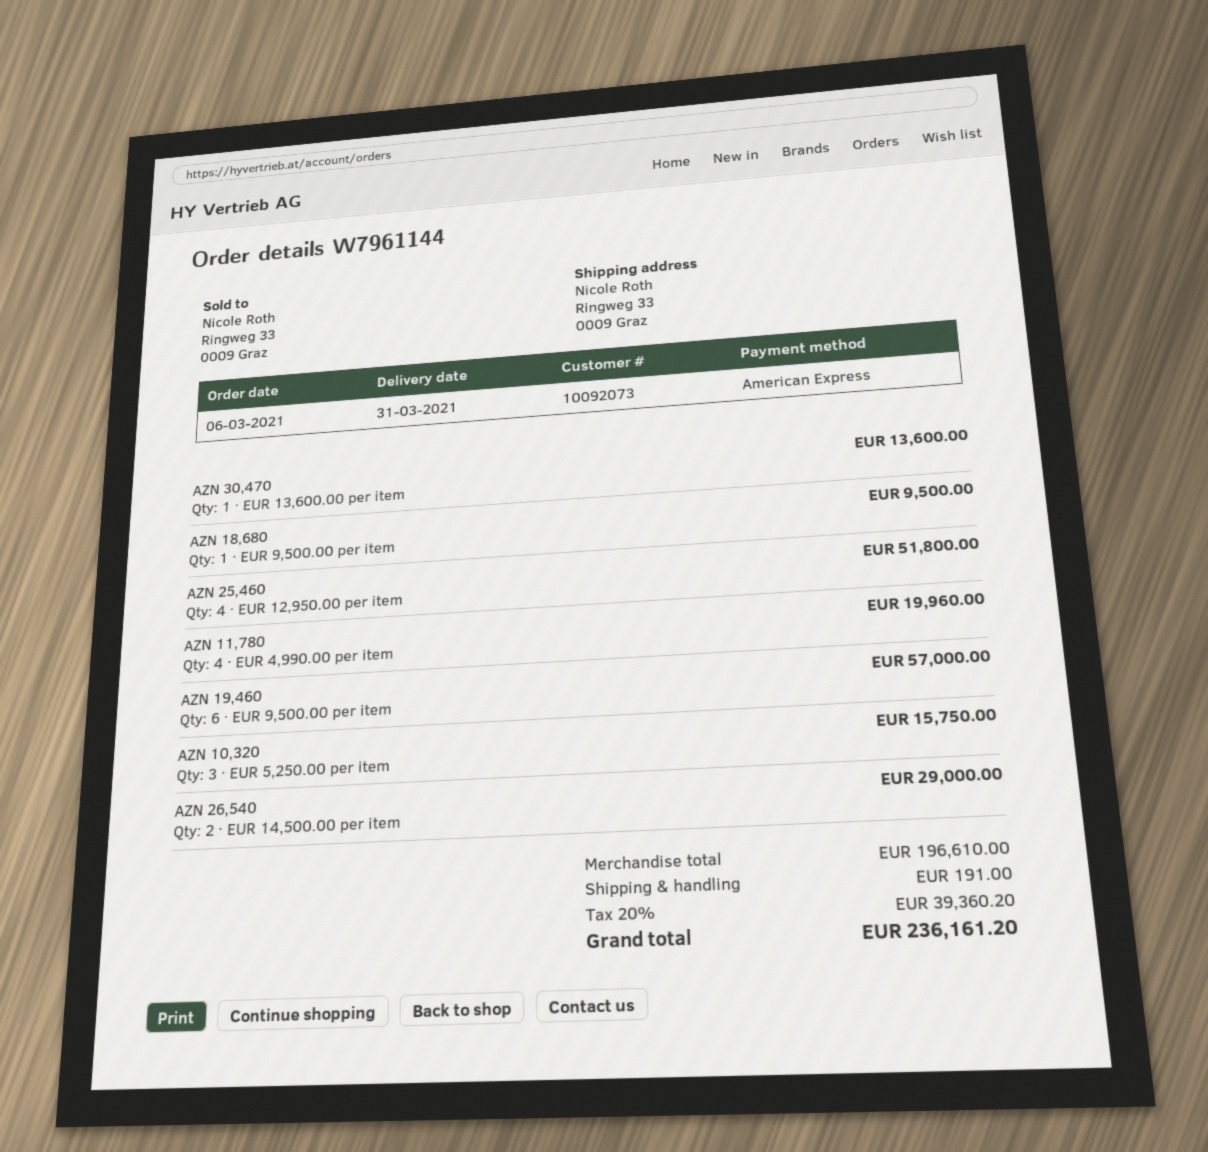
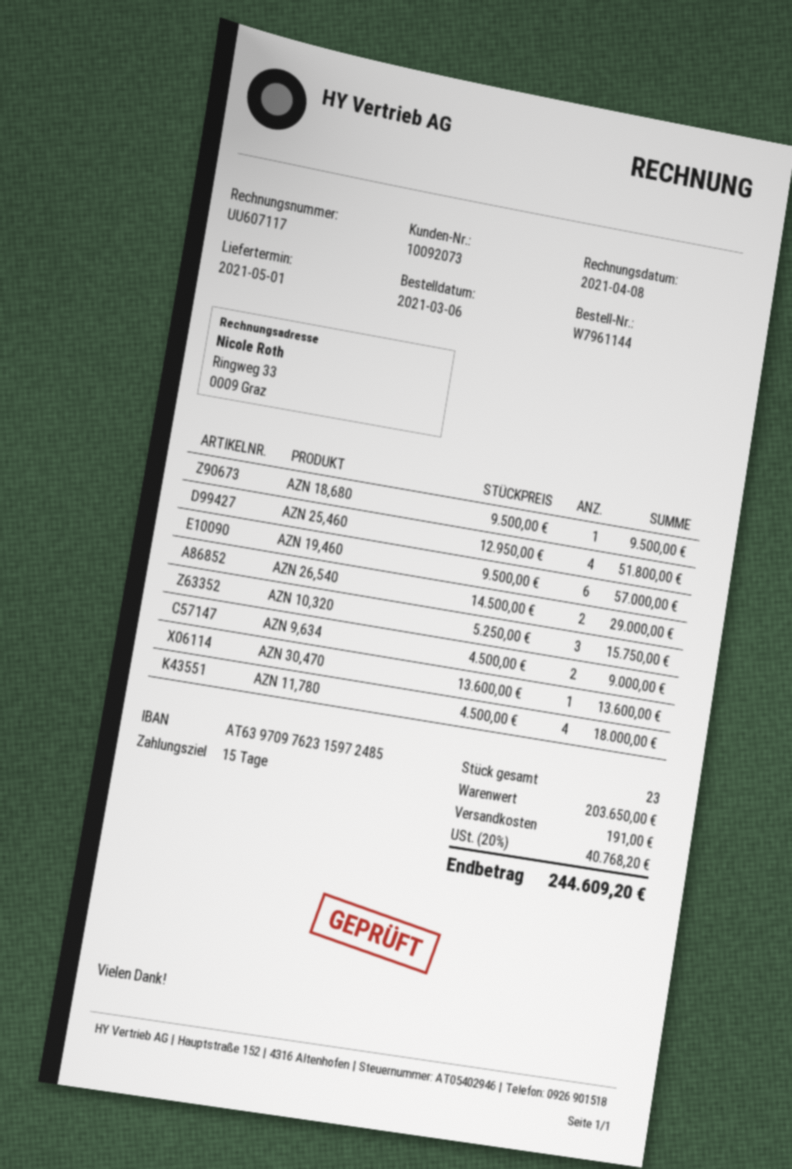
delivery date: 2021-03-31 -> 2021-05-01
AZN 11,780: 4 x 4990.00 = 19960.00 -> 4 x 4500.00 = 18000.00
AZN 9,634: none -> 2 x 4500.00 = 9000.00
subtotal: 196610.00 -> 203650.00
tax: 20% = 39360.20 -> 20% = 40768.20
total: 236161.20 -> 244609.20

